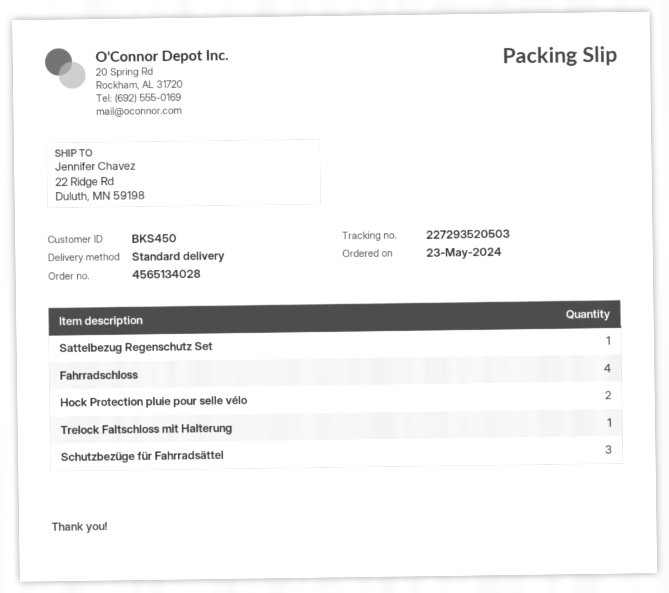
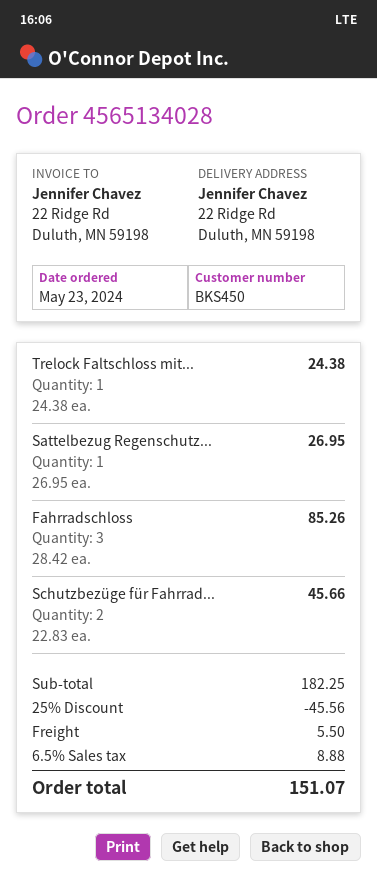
Fahrradschloss: 4 -> 3
Hock Protection pluie pour selle vélo: 2 -> none
Schutzbezüge für Fahrradsättel: 3 -> 2

